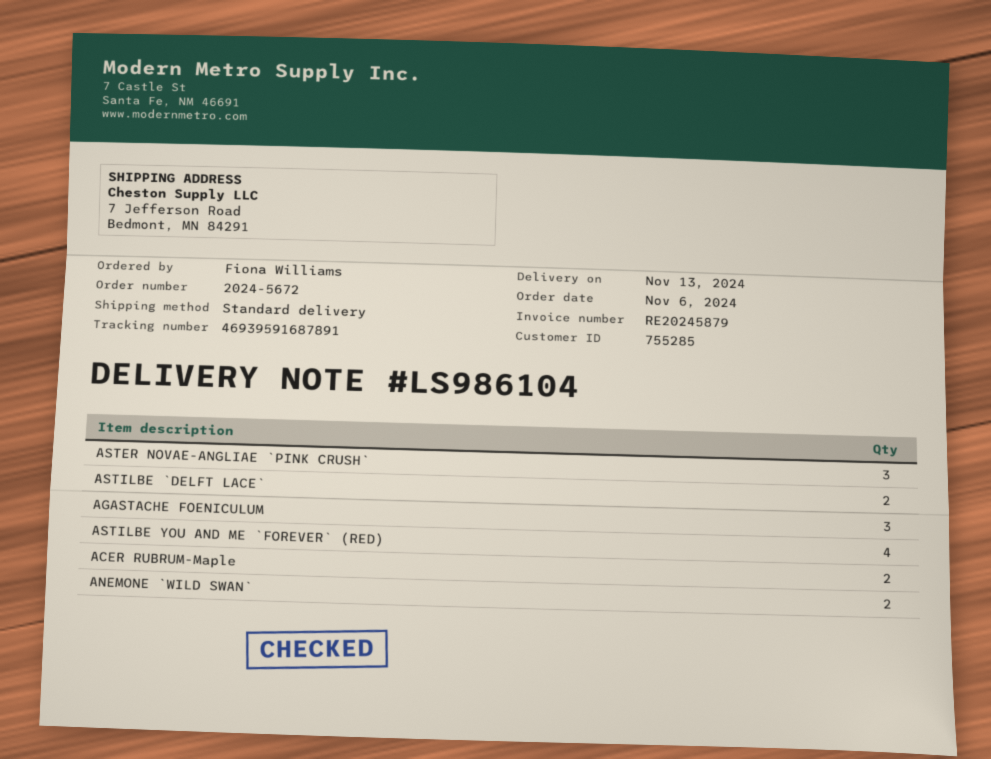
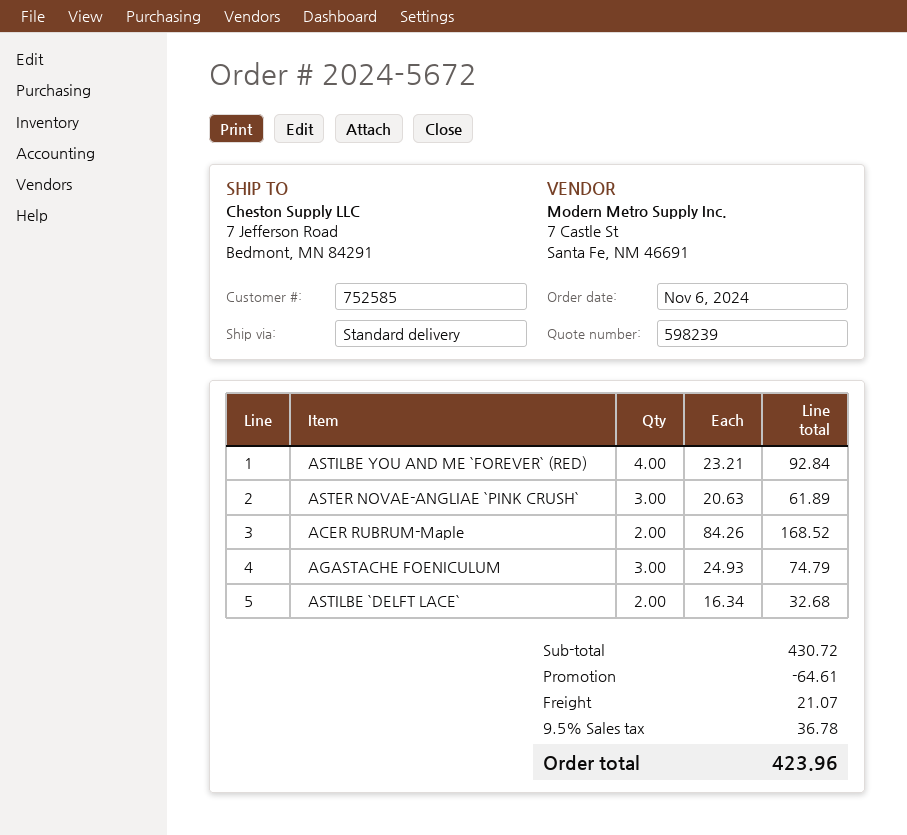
customer number: 755285 -> 752585
ANEMONE `WILD SWAN`: 2 -> none

